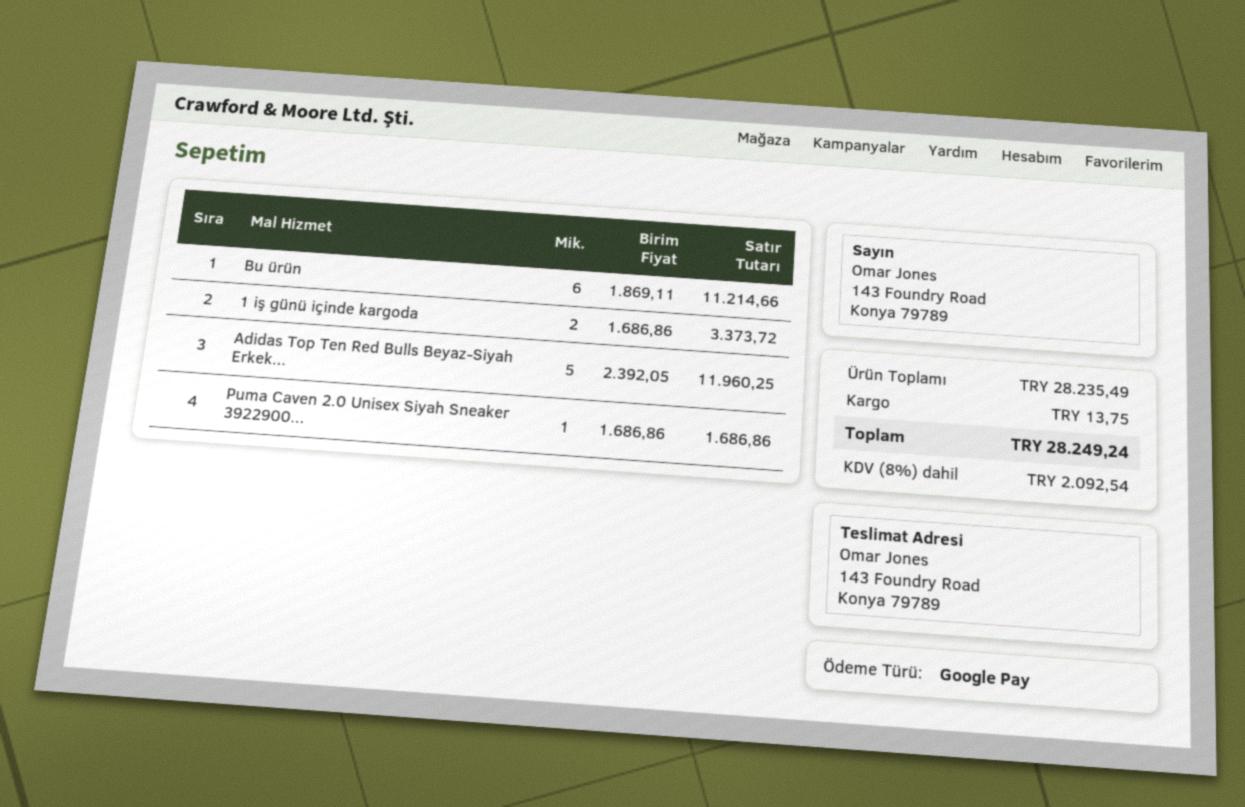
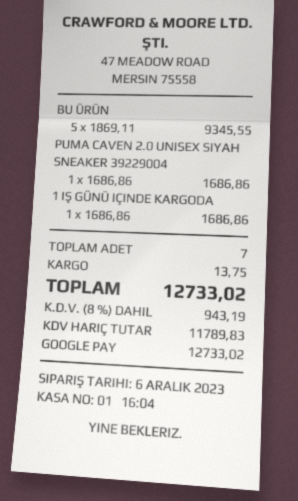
Bu ürün: 6 x 1869.11 = 11214.66 -> 5 x 1869.11 = 9345.55
1 iş günü içinde kargoda: 2 x 1686.86 = 3373.72 -> 1 x 1686.86 = 1686.86
Adidas Top Ten Red Bulls Beyaz-Siyah Erkek...: 5 x 2392.05 = 11960.25 -> none
tax: 8% = 2092.54 -> 8% = 943.19
total: 28249.24 -> 12733.02

